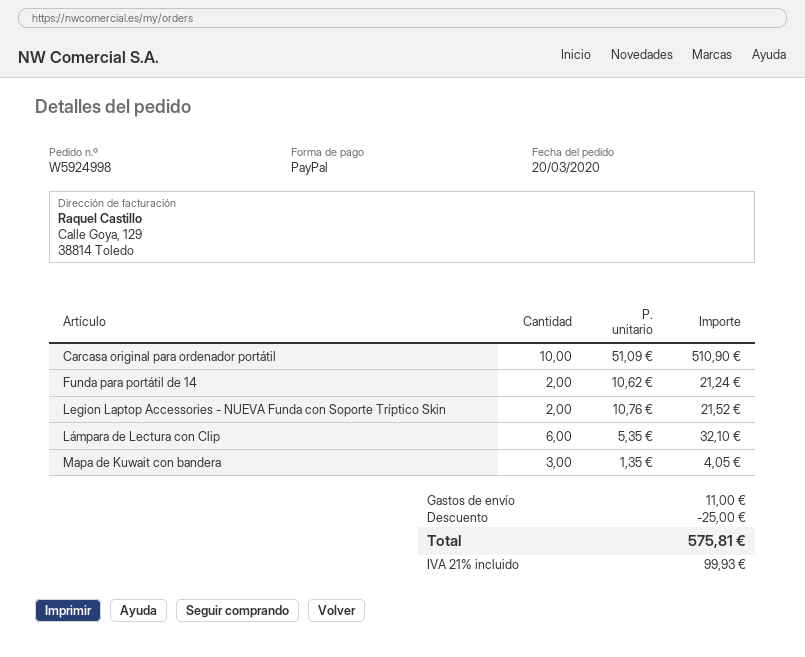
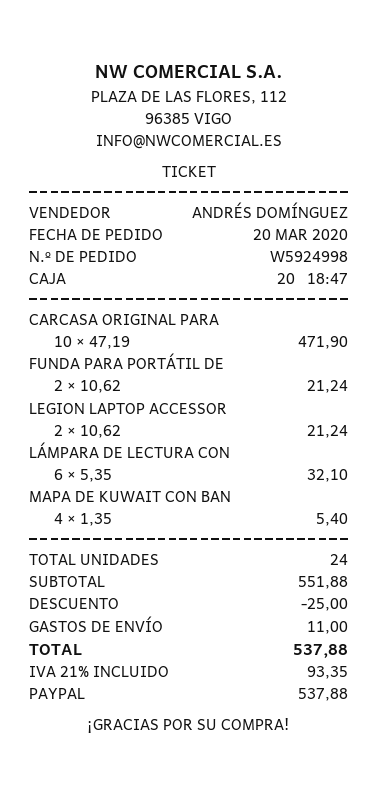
Carcasa original para ordenador portátil: 10 x 51.09 = 510.90 -> 10 x 47.19 = 471.90
Legion Laptop Accessories - NUEVA Funda con Soporte Tríptico Skin: 2 x 10.76 = 21.52 -> 2 x 10.62 = 21.24
Mapa de Kuwait con bandera: 3 x 1.35 = 4.05 -> 4 x 1.35 = 5.40
tax: 21% = 99.93 -> 21% = 93.35
total: 575.81 -> 537.88

